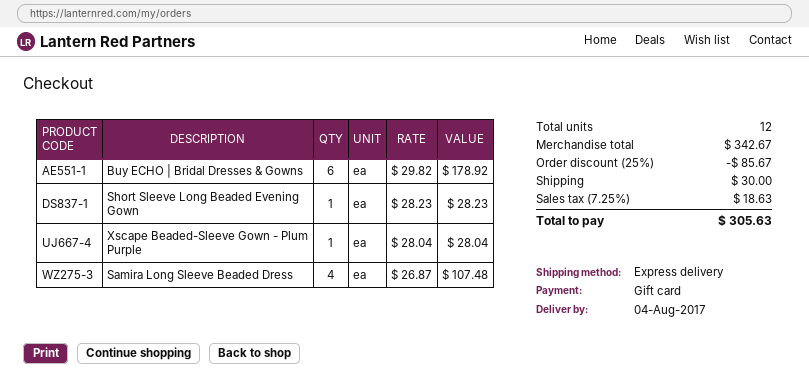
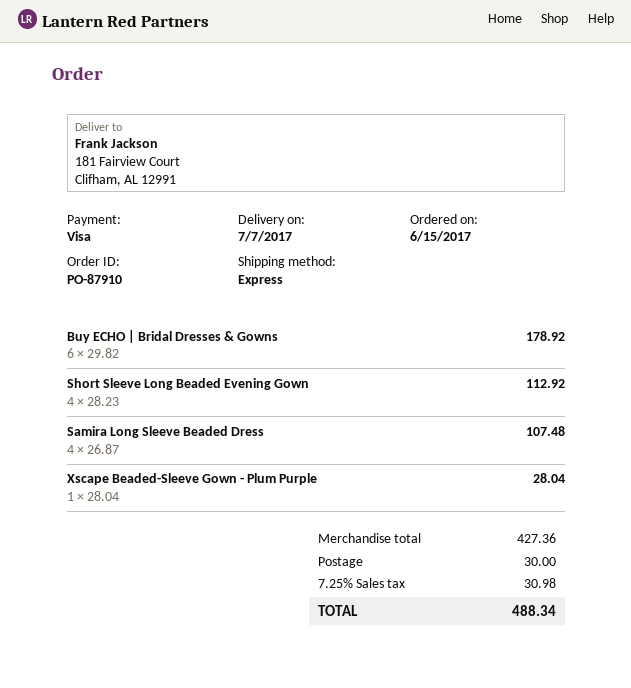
delivery date: 2017-08-04 -> 2017-07-07
payment method: gift card -> Visa
Short Sleeve Long Beaded Evening Gown: 1 x 28.23 = 28.23 -> 4 x 28.23 = 112.92
subtotal: 342.67 -> 427.36
discount: 25% = 85.67 -> none
tax: 7.25% = 18.63 -> 7.25% = 30.98
total: 305.63 -> 488.34

